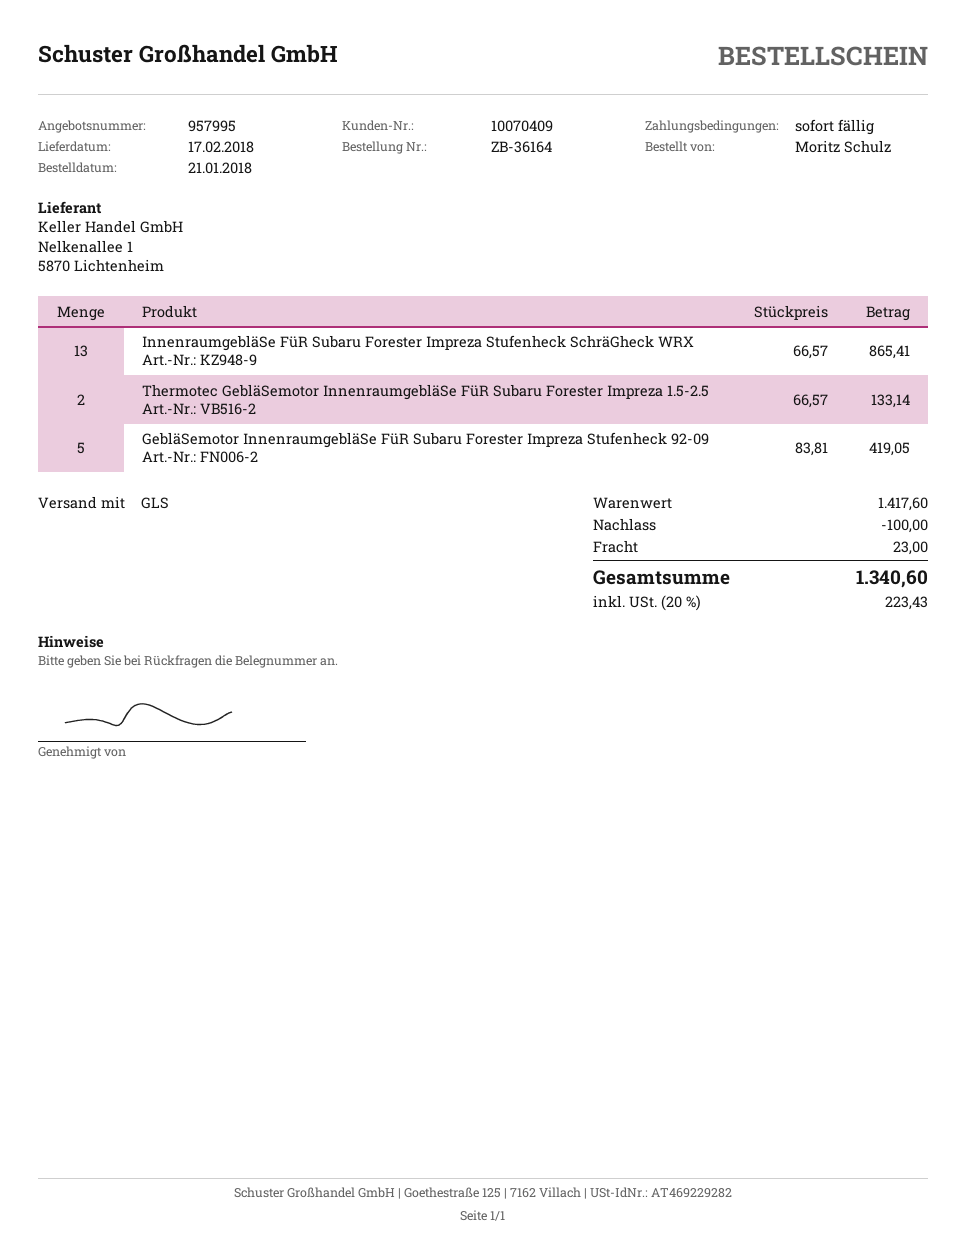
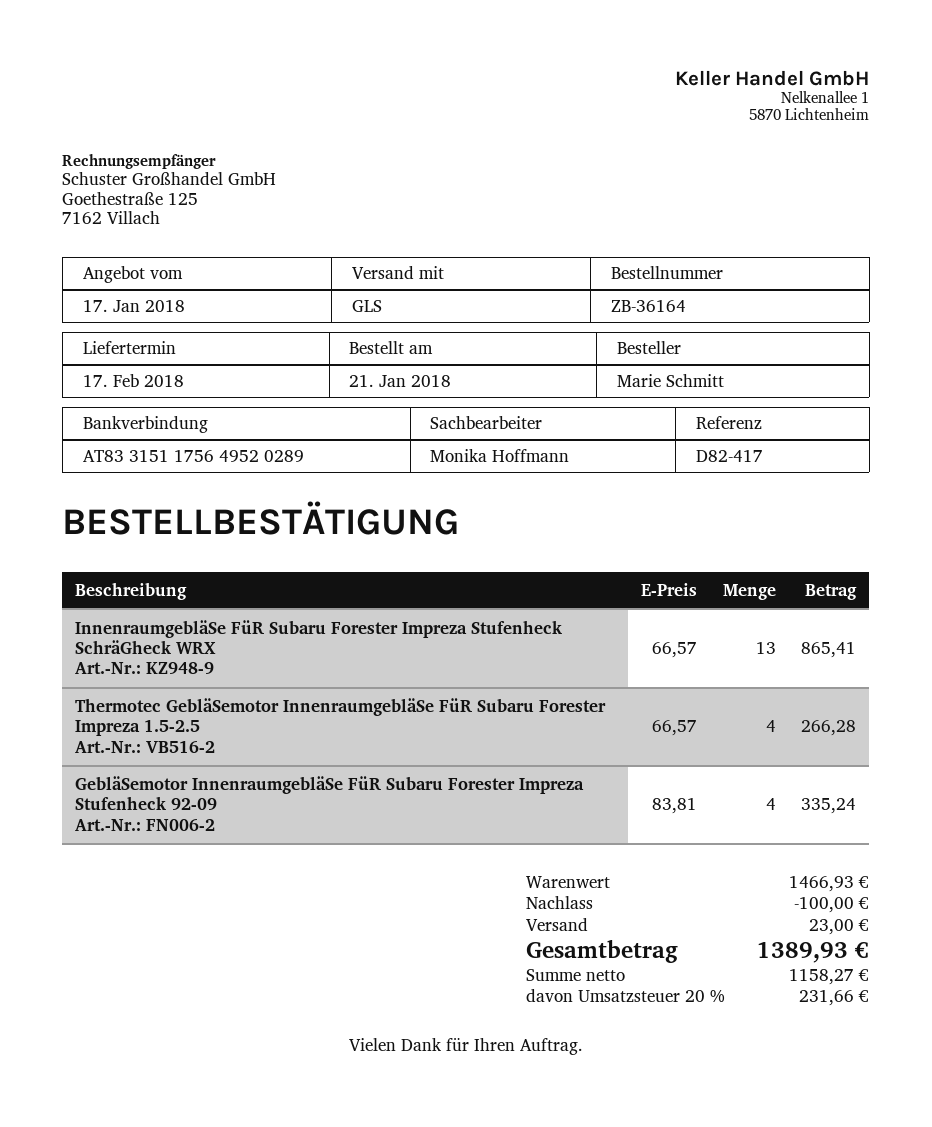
ordered by: Moritz Schulz -> Marie Schmitt
Thermotec GebläSemotor InnenraumgebläSe FüR Subaru Forester Impreza 1.5-2.5: 2 x 66.57 = 133.14 -> 4 x 66.57 = 266.28
GebläSemotor InnenraumgebläSe FüR Subaru Forester Impreza Stufenheck 92-09: 5 x 83.81 = 419.05 -> 4 x 83.81 = 335.24
subtotal: 1417.60 -> 1466.93
tax: 20% = 223.43 -> 20% = 231.66
total: 1340.60 -> 1389.93

